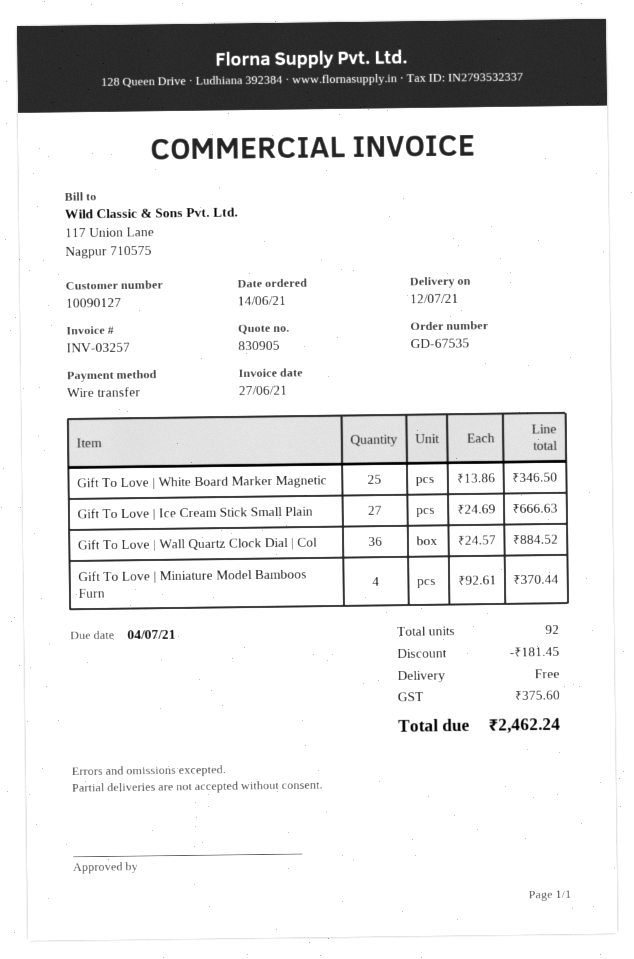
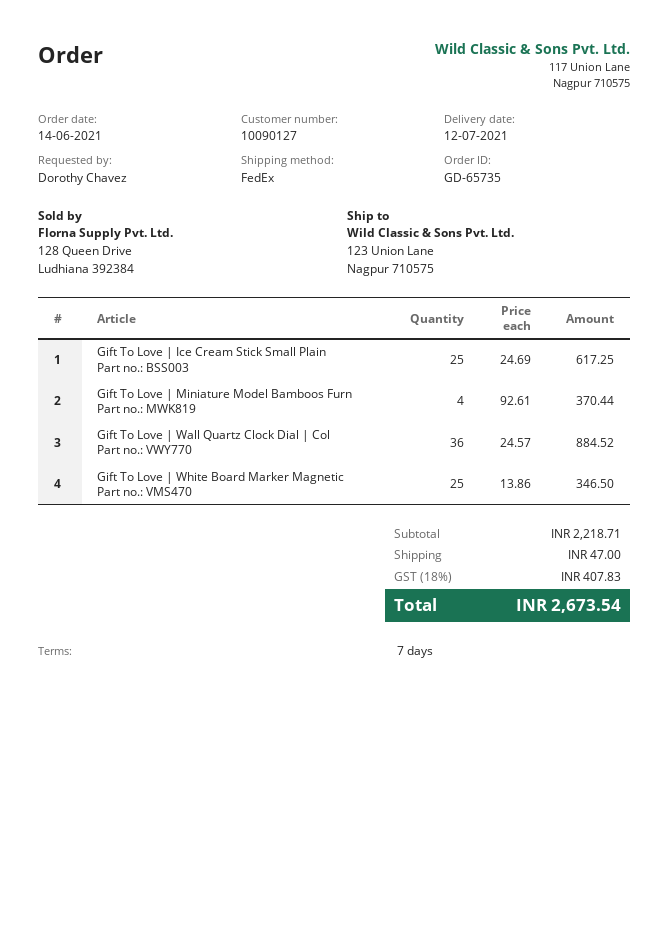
order number: GD-67535 -> GD-65735
Gift To Love | Ice Cream Stick Small Plain: 27 x 24.69 = 666.63 -> 25 x 24.69 = 617.25
discount: 181.45 -> none
shipping: 0.00 -> 47.00
tax: 375.60 -> 407.83
total: 2462.24 -> 2673.54

